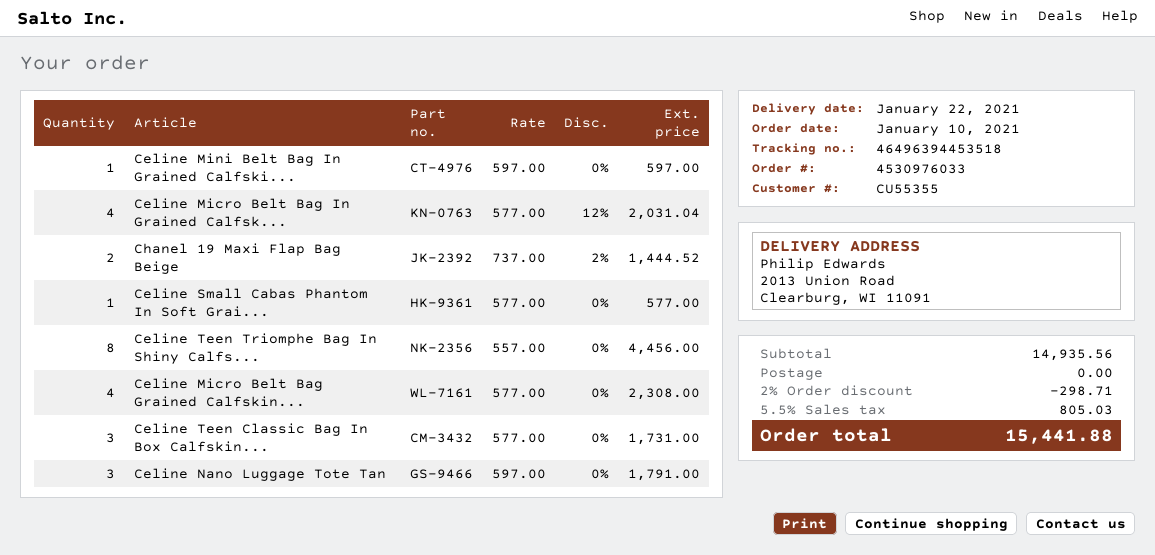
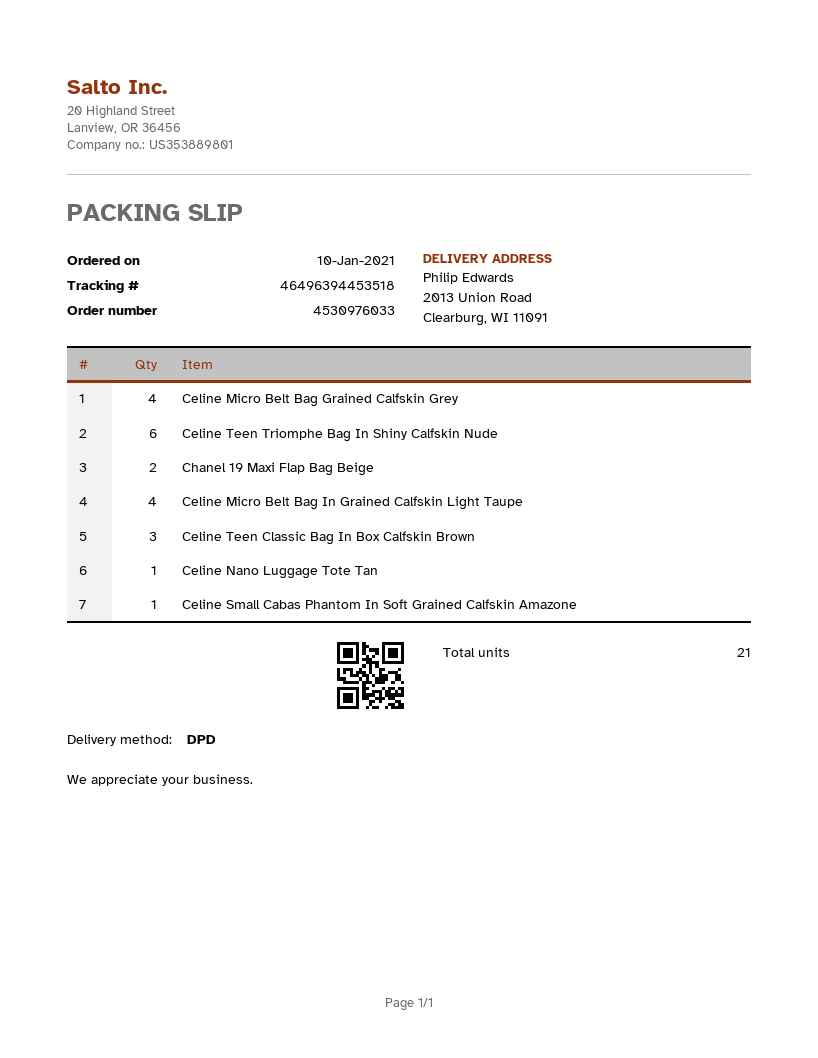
Celine Mini Belt Bag In Grained Calfski...: 1 -> none
Celine Teen Triomphe Bag In Shiny Calfs...: 8 -> 6
Celine Nano Luggage Tote Tan: 3 -> 1

